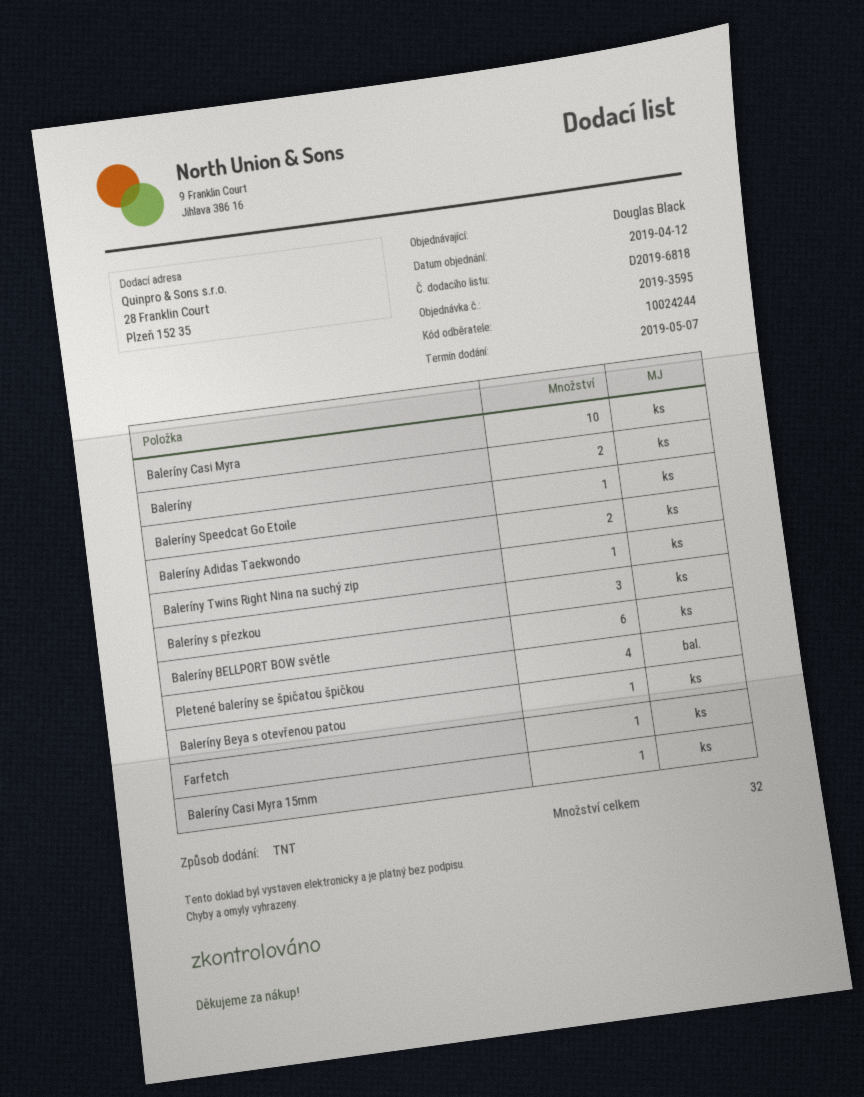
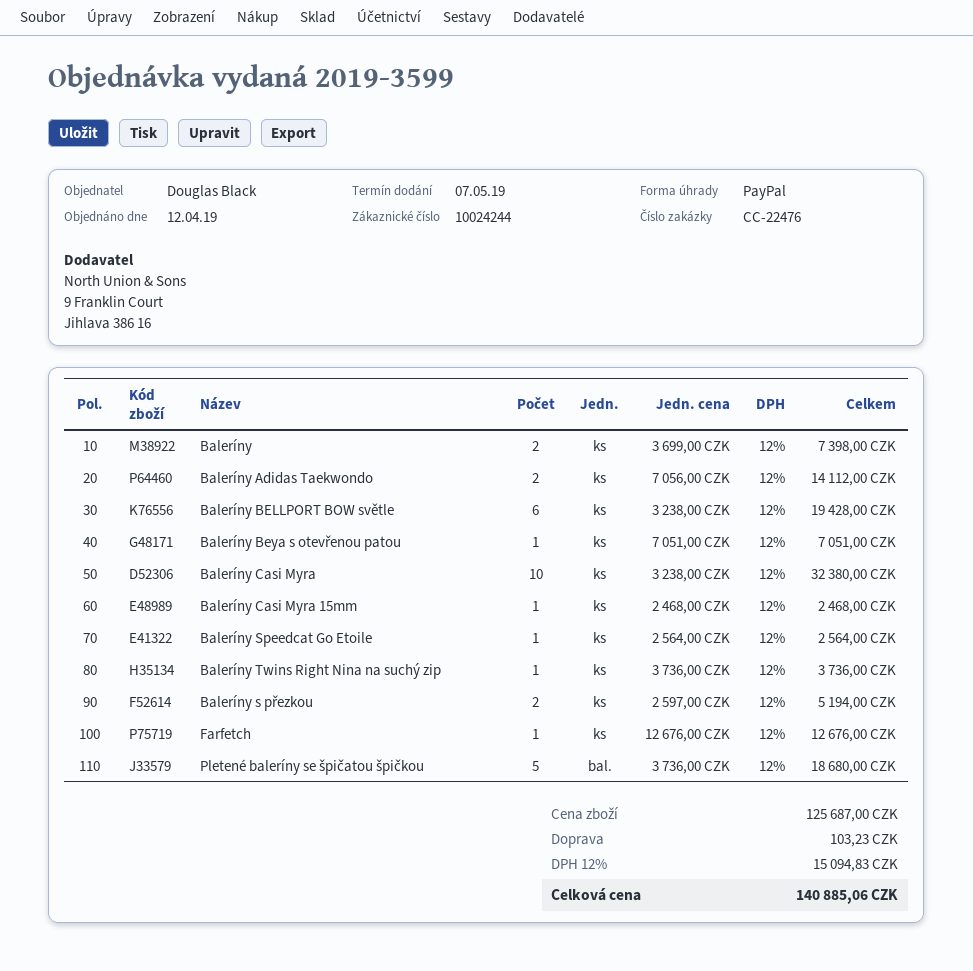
order number: 2019-3595 -> 2019-3599
Baleríny s přezkou: 3 -> 2
Pletené baleríny se špičatou špičkou: 4 -> 5

